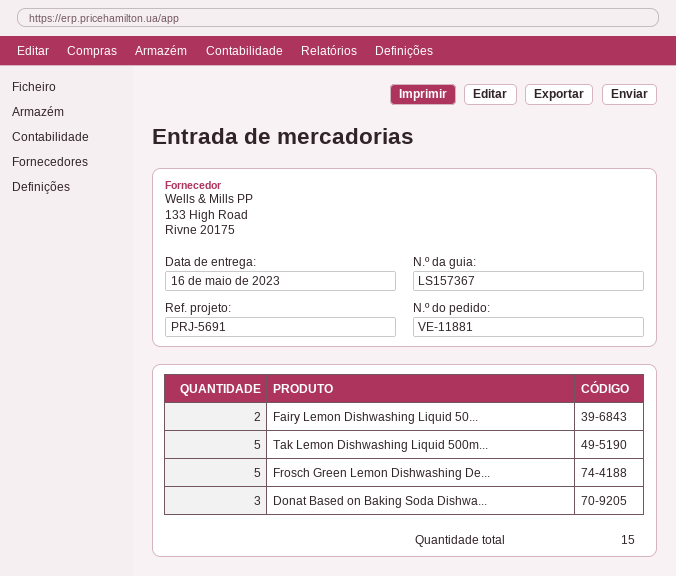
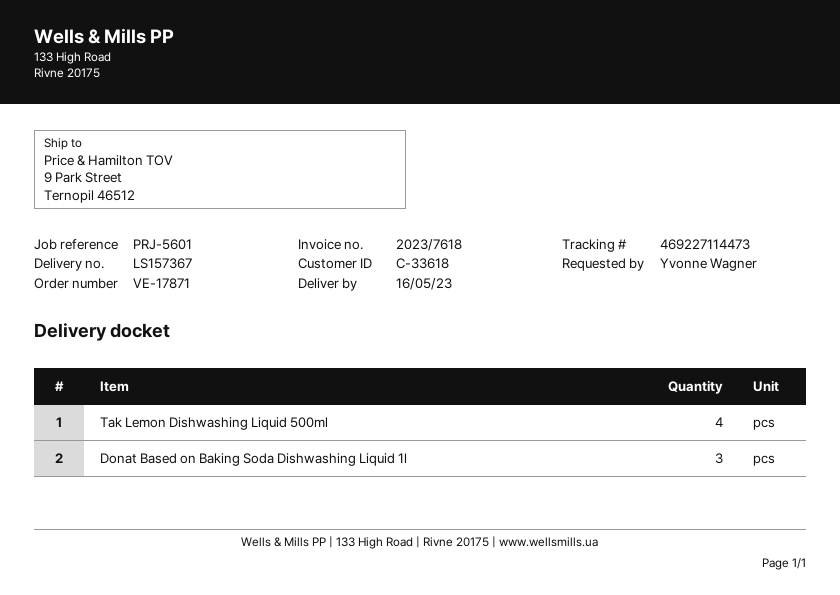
order number: VE-11881 -> VE-17871
reference: PRJ-5691 -> PRJ-5601
Fairy Lemon Dishwashing Liquid 50...: 2 -> none
Tak Lemon Dishwashing Liquid 500m...: 5 -> 4
Frosch Green Lemon Dishwashing De...: 5 -> none

